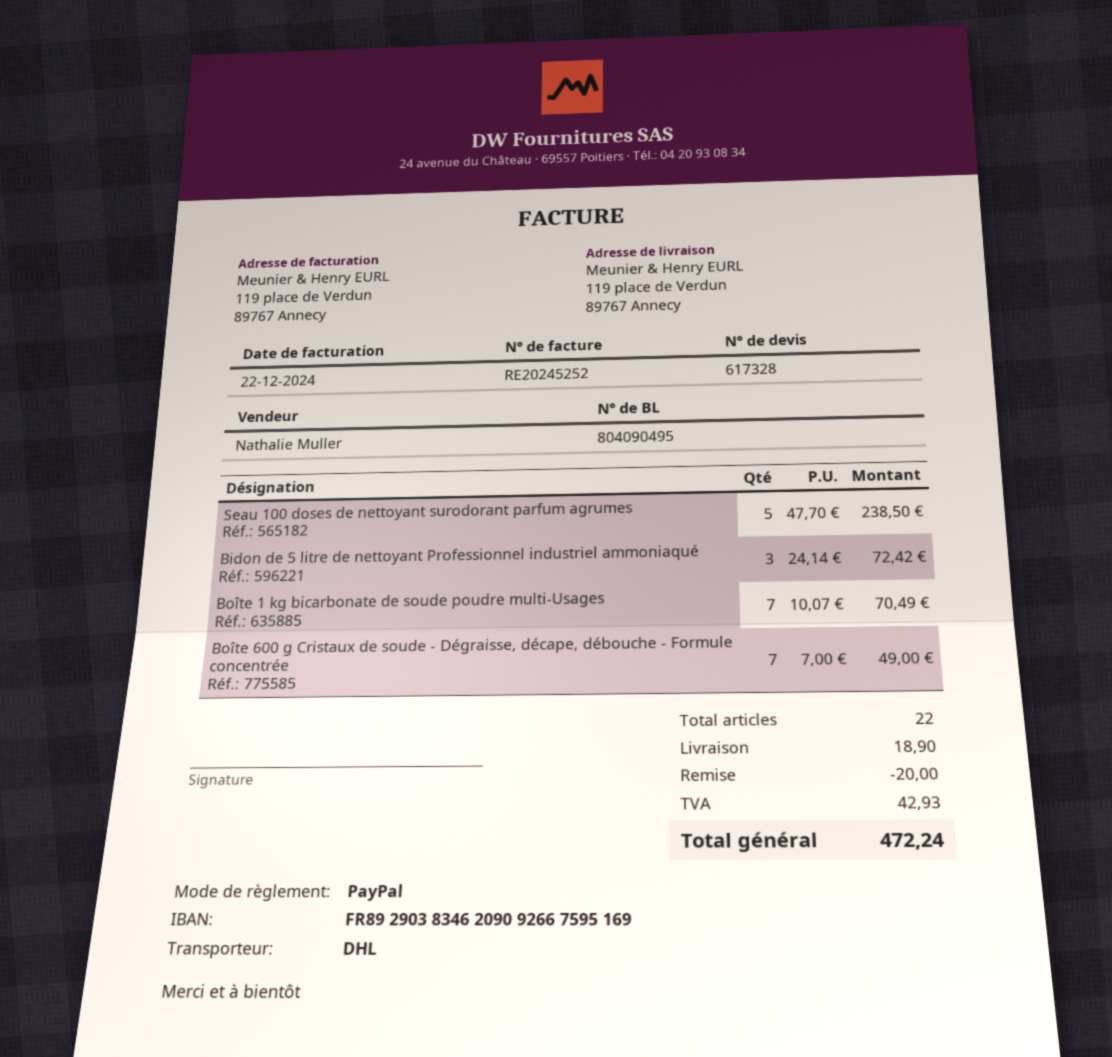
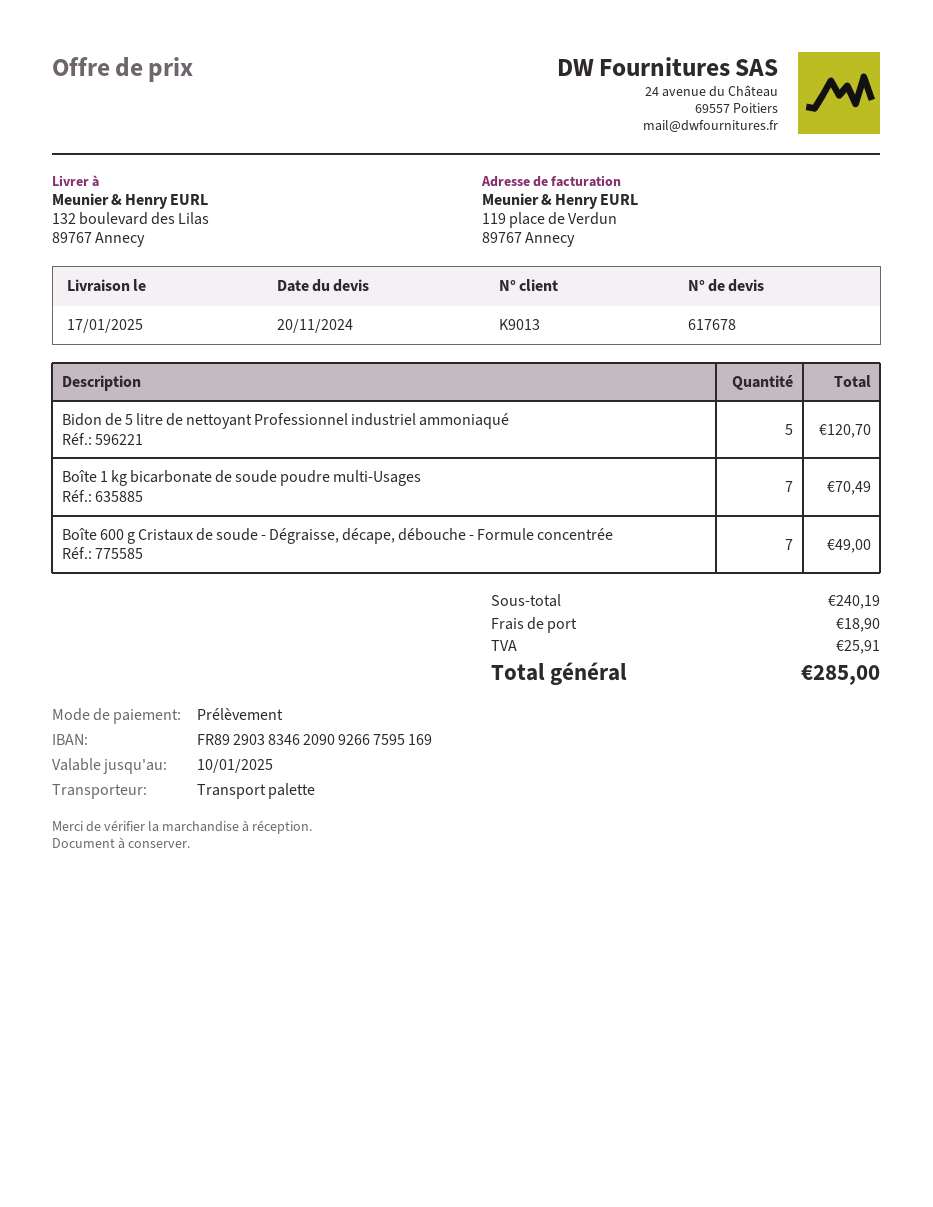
quote number: 617328 -> 617678
payment method: PayPal -> direct debit
shipping method: DHL -> pallet freight
ship to: 119 place de Verdun, 89767 Annecy -> 132 boulevard des Lilas, 89767 Annecy
Seau 100 doses de nettoyant surodorant parfum agrumes: 5 for 238.50 -> none
Bidon de 5 litre de nettoyant Professionnel industriel ammoniaqué: 3 for 72.42 -> 5 for 120.70
discount: 20.00 -> none
tax: 42.93 -> 25.91
total: 472.24 -> 285.00

